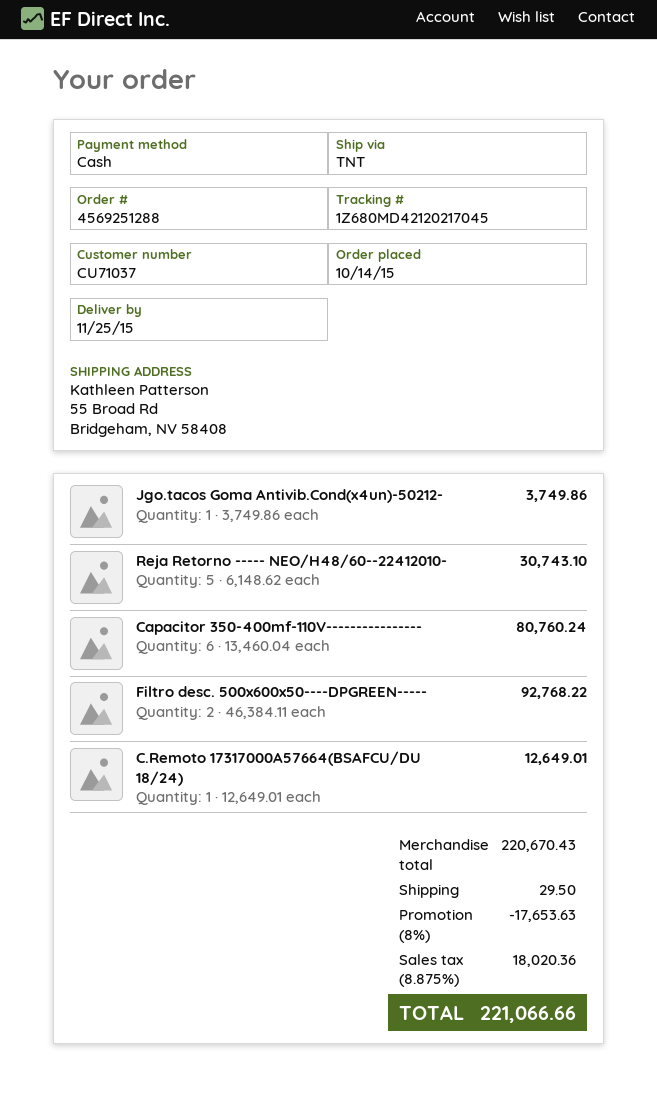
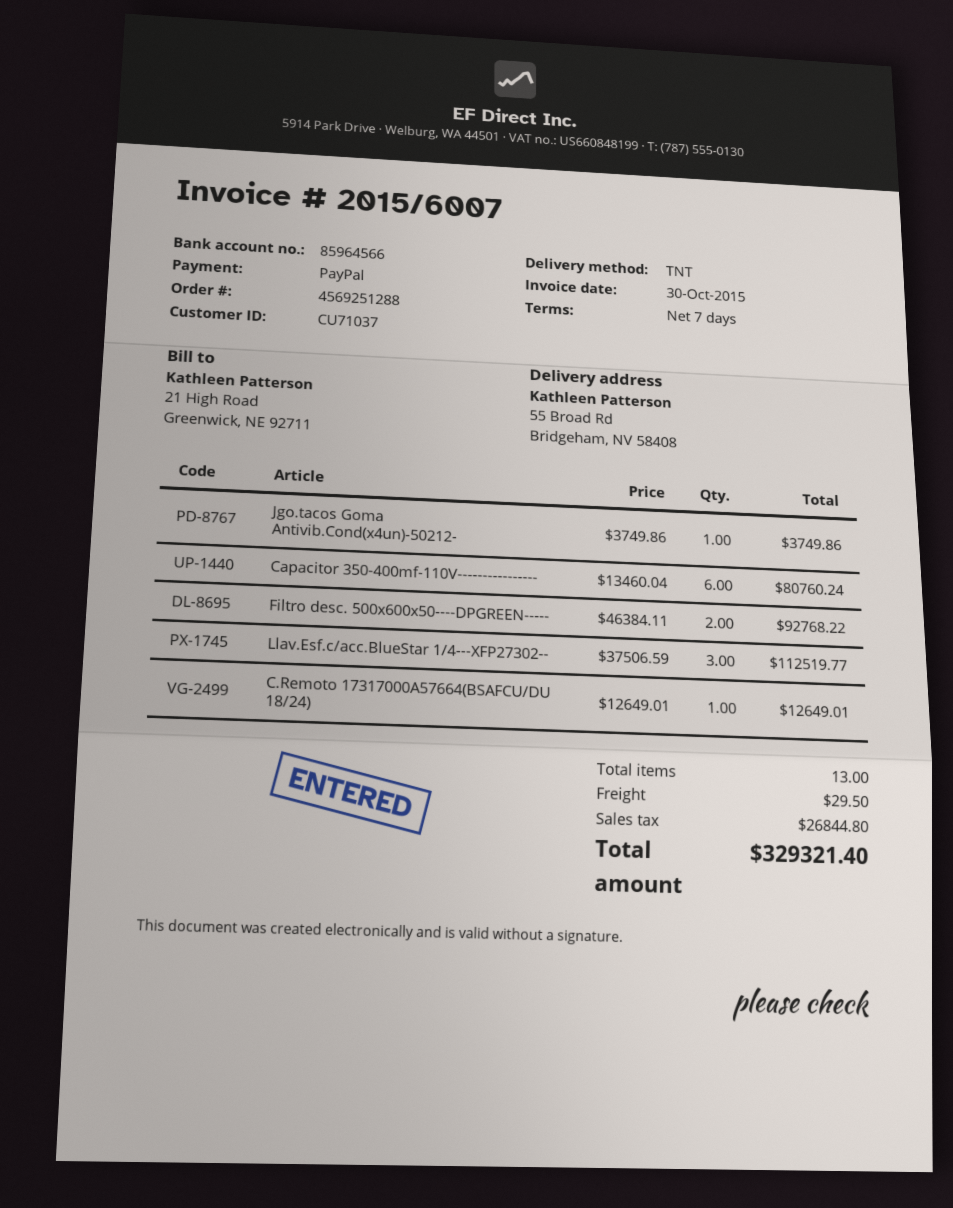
payment method: cash -> PayPal
Reja Retorno ----- NEO/H48/60--22412010-: 5 x 6148.62 = 30743.10 -> none
Llav.Esf.c/acc.BlueStar 1/4---XFP27302--: none -> 3 x 37506.59 = 112519.77
discount: 8% = 17653.63 -> none
tax: 18020.36 -> 26844.80
total: 221066.66 -> 329321.40

